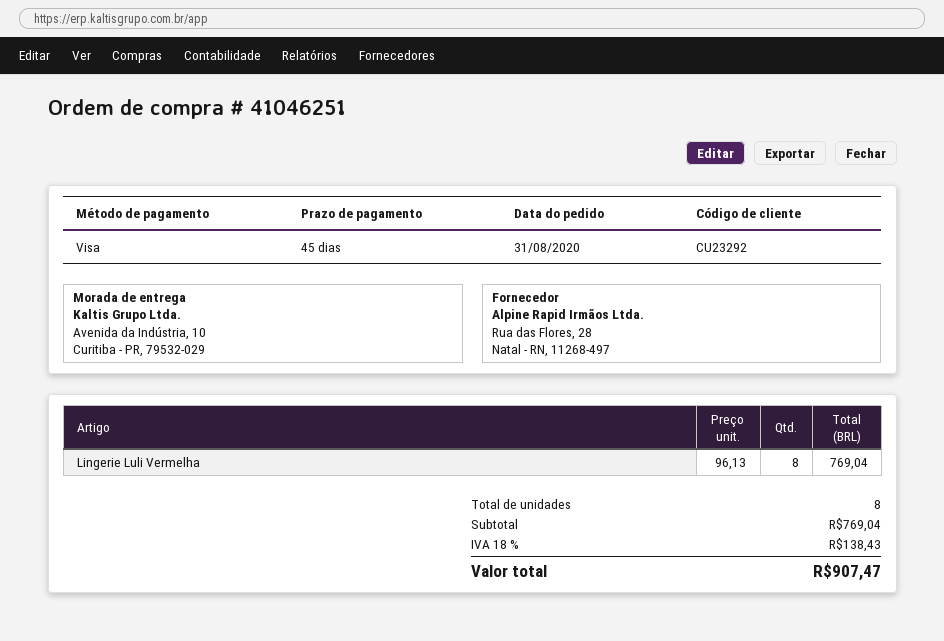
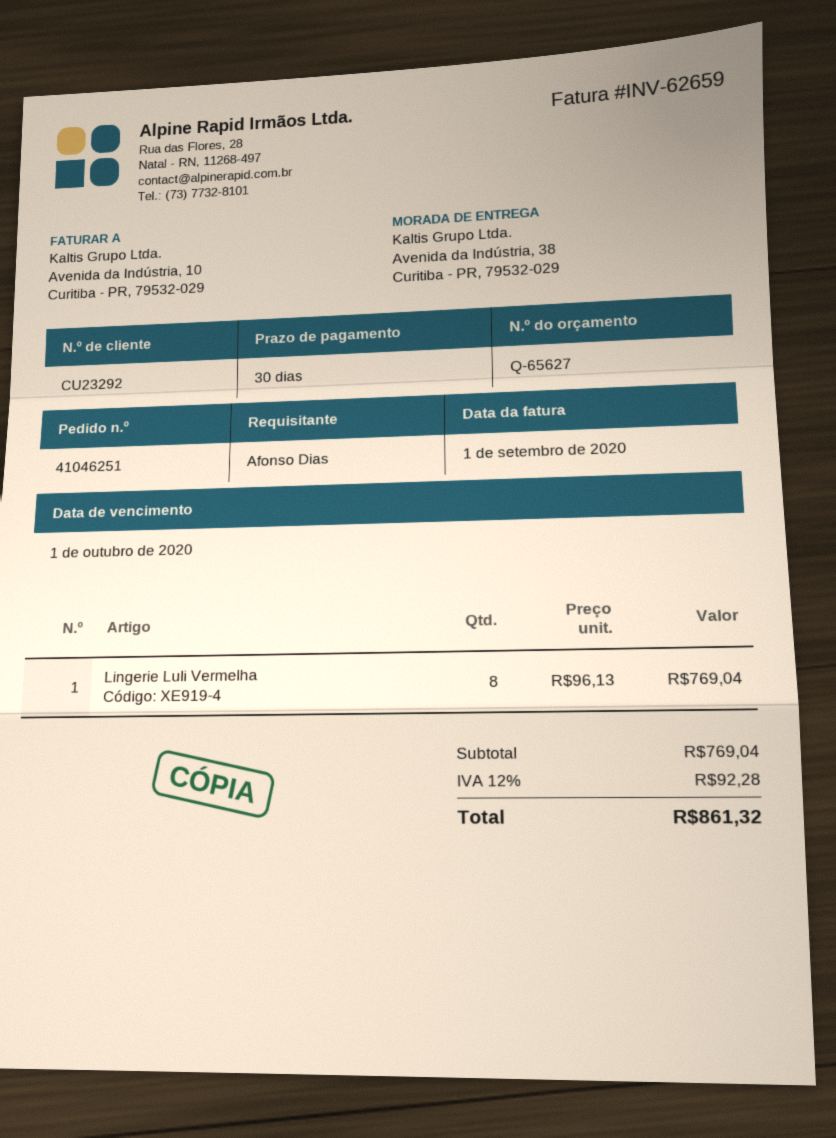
payment terms: 45 days -> 30 days
ship to: Avenida da Indústria, 10, Curitiba - PR, 79532-029 -> Avenida da Indústria, 38, Curitiba - PR, 79532-029
tax: 18% = 138.43 -> 12% = 92.28
total: 907.47 -> 861.32

